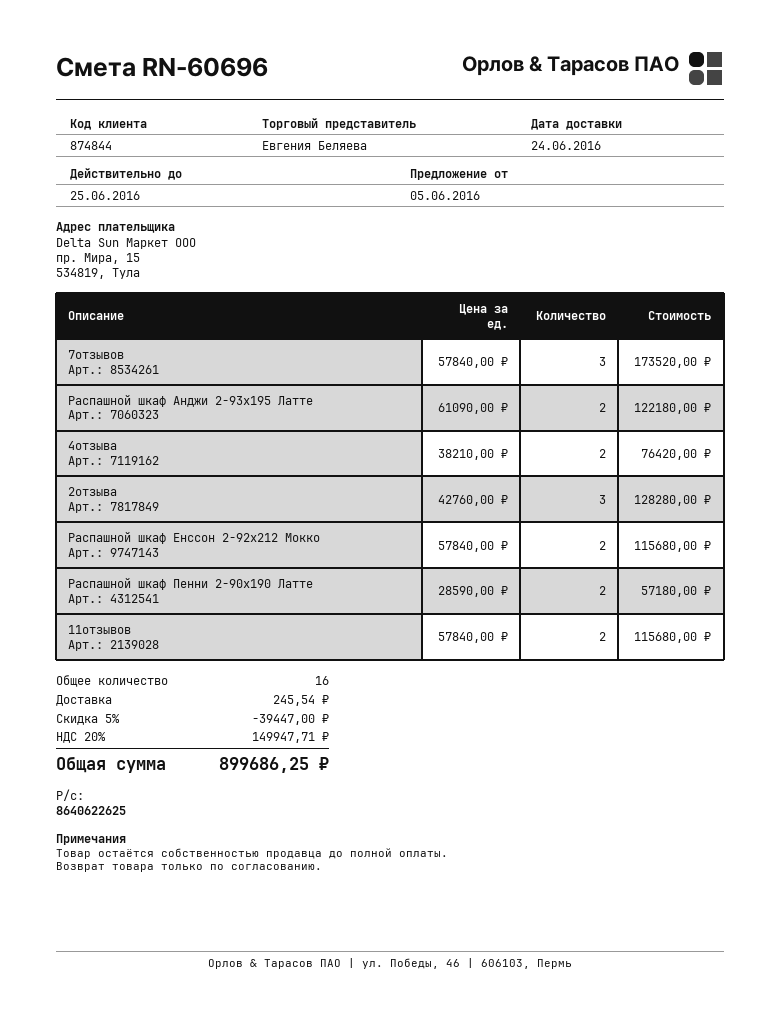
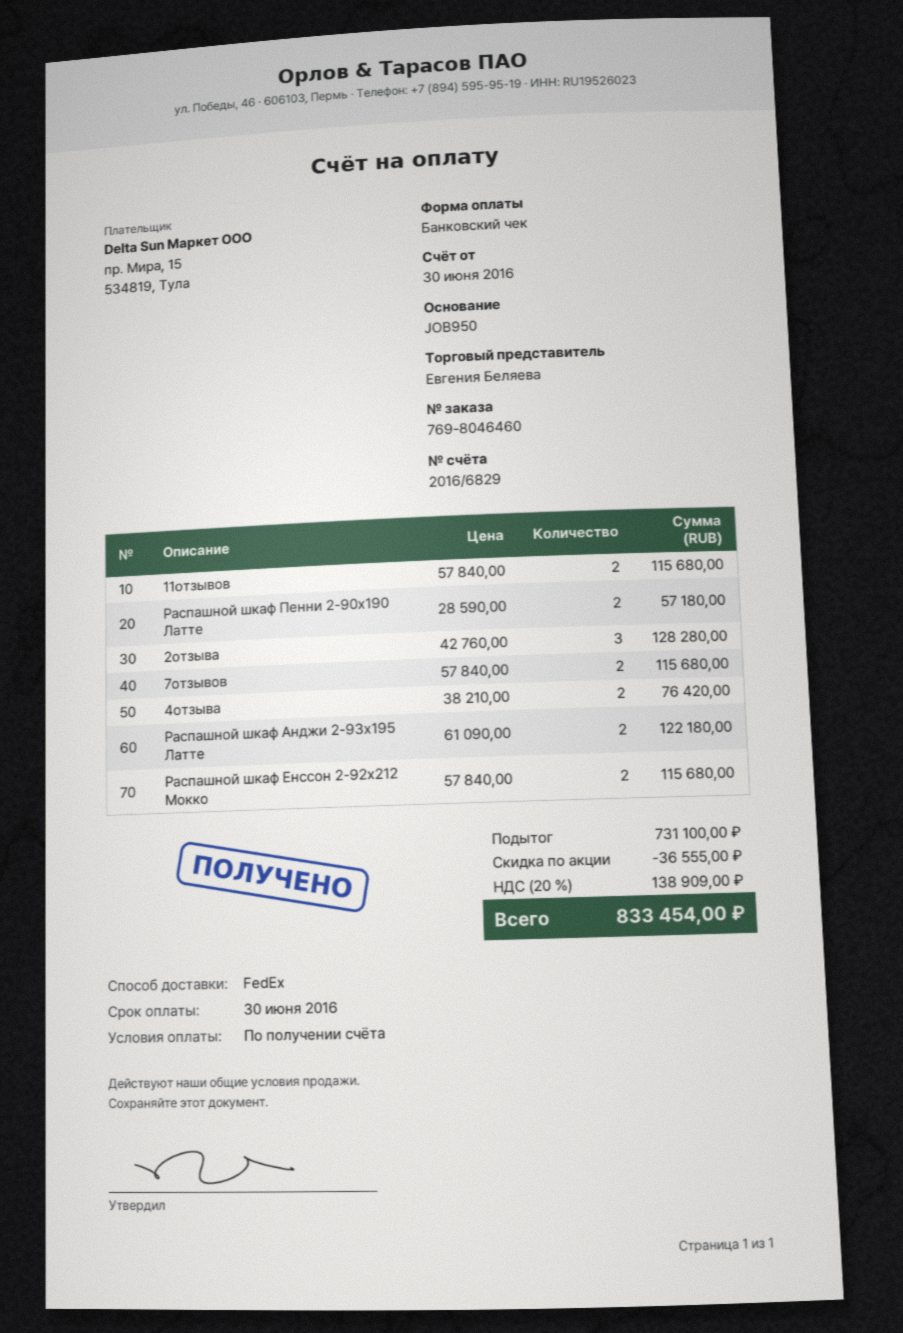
7отзывов: 3 x 57840.00 = 173520.00 -> 2 x 57840.00 = 115680.00
discount: 39447.00 -> 36555.00
shipping: 245.54 -> none
tax: 20% = 149947.71 -> 20% = 138909.00
total: 899686.25 -> 833454.00

